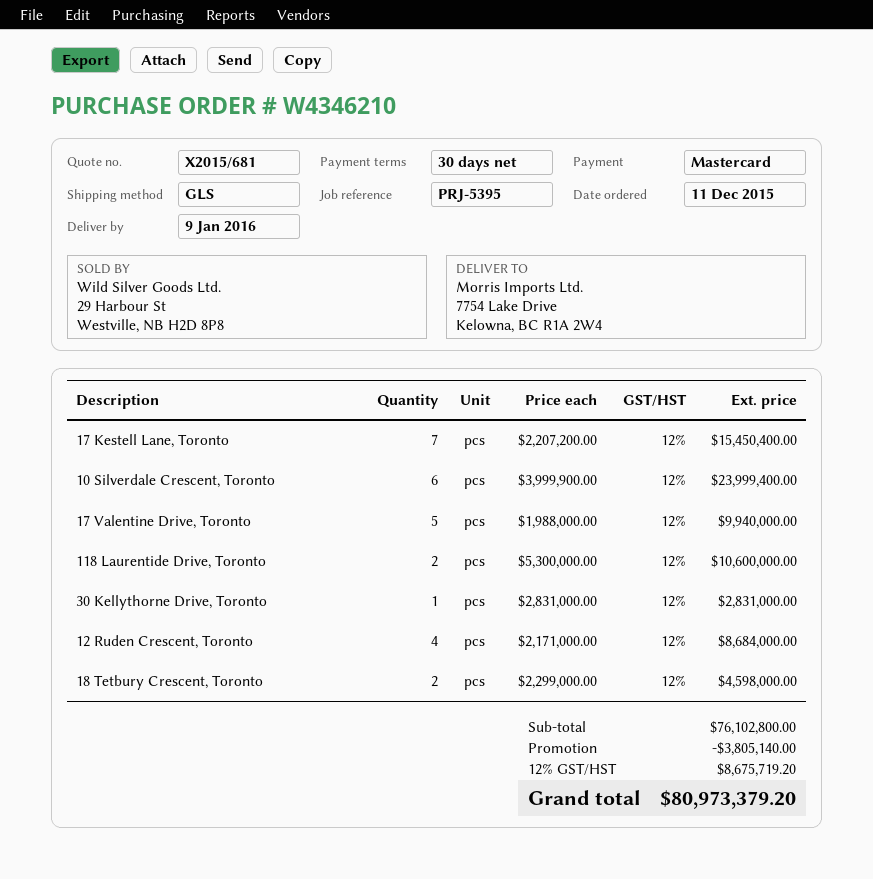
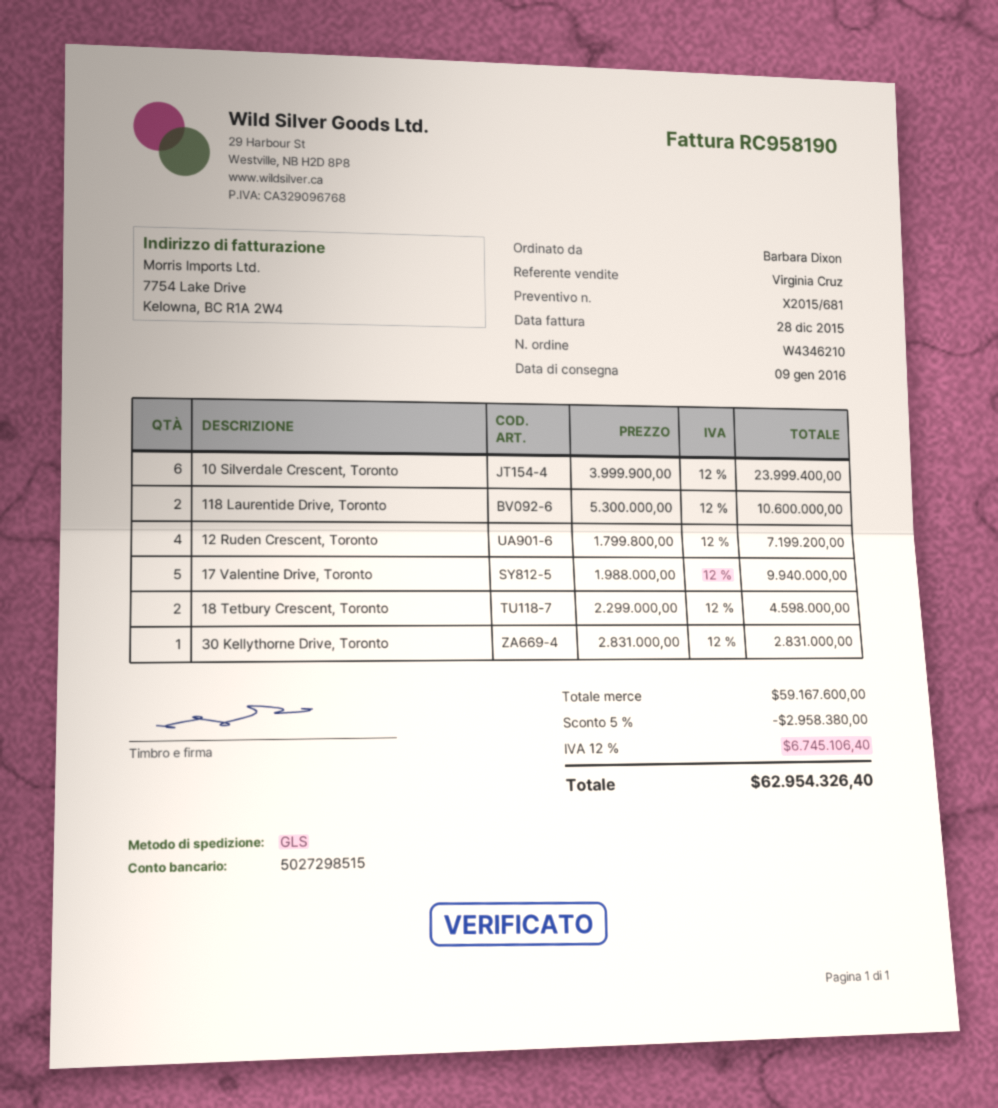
17 Kestell Lane, Toronto: 7 x 2207200.00 = 15450400.00 -> none
12 Ruden Crescent, Toronto: 4 x 2171000.00 = 8684000.00 -> 4 x 1799800.00 = 7199200.00
subtotal: 76102800.00 -> 59167600.00
discount: 3805140.00 -> 2958380.00
tax: 12% = 8675719.20 -> 12% = 6745106.40
total: 80973379.20 -> 62954326.40

